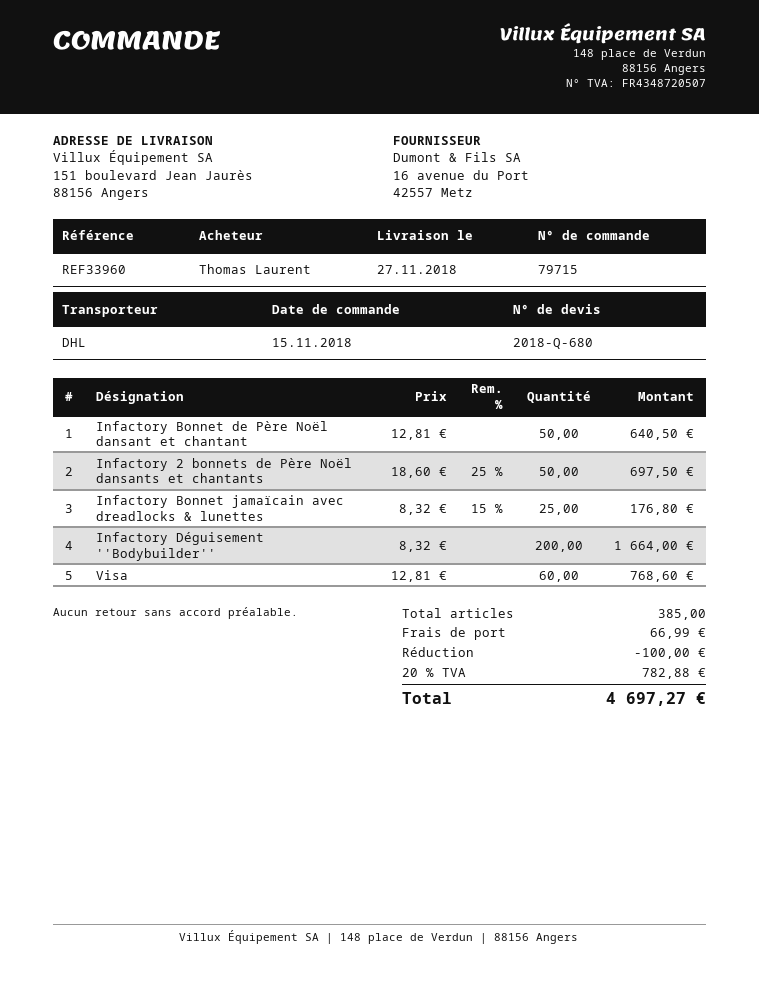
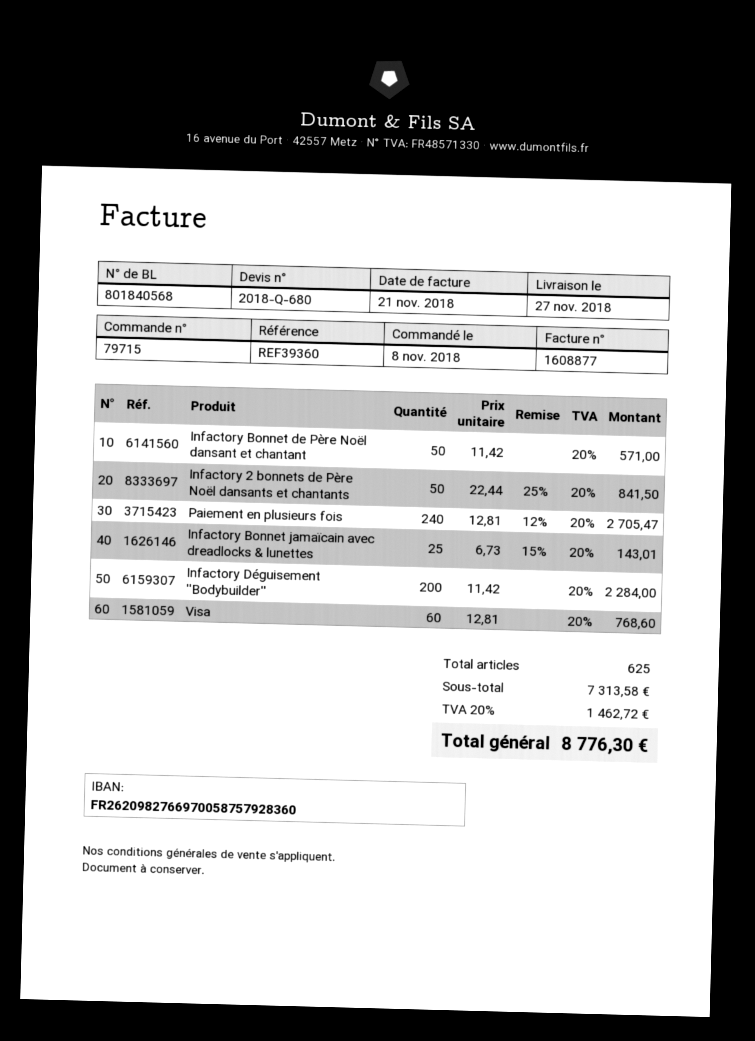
order date: 2018-11-15 -> 2018-11-08
reference: REF33960 -> REF39360
Infactory Bonnet de Père Noël dansant et chantant: 50 x 12.81 = 640.50 -> 50 x 11.42 = 571.00
Infactory 2 bonnets de Père Noël dansants et chantants: 50 x 18.60 - 25% = 697.50 -> 50 x 22.44 - 25% = 841.50
Infactory Bonnet jamaïcain avec dreadlocks & lunettes: 25 x 8.32 - 15% = 176.80 -> 25 x 6.73 - 15% = 143.01
Infactory Déguisement ''Bodybuilder'': 200 x 8.32 = 1664.00 -> 200 x 11.42 = 2284.00
Paiement en plusieurs fois: none -> 240 x 12.81 - 12% = 2705.47
total quantity: 385 -> 625
discount: 100.00 -> none
shipping: 66.99 -> none
tax: 20% = 782.88 -> 20% = 1462.72
total: 4697.27 -> 8776.30

